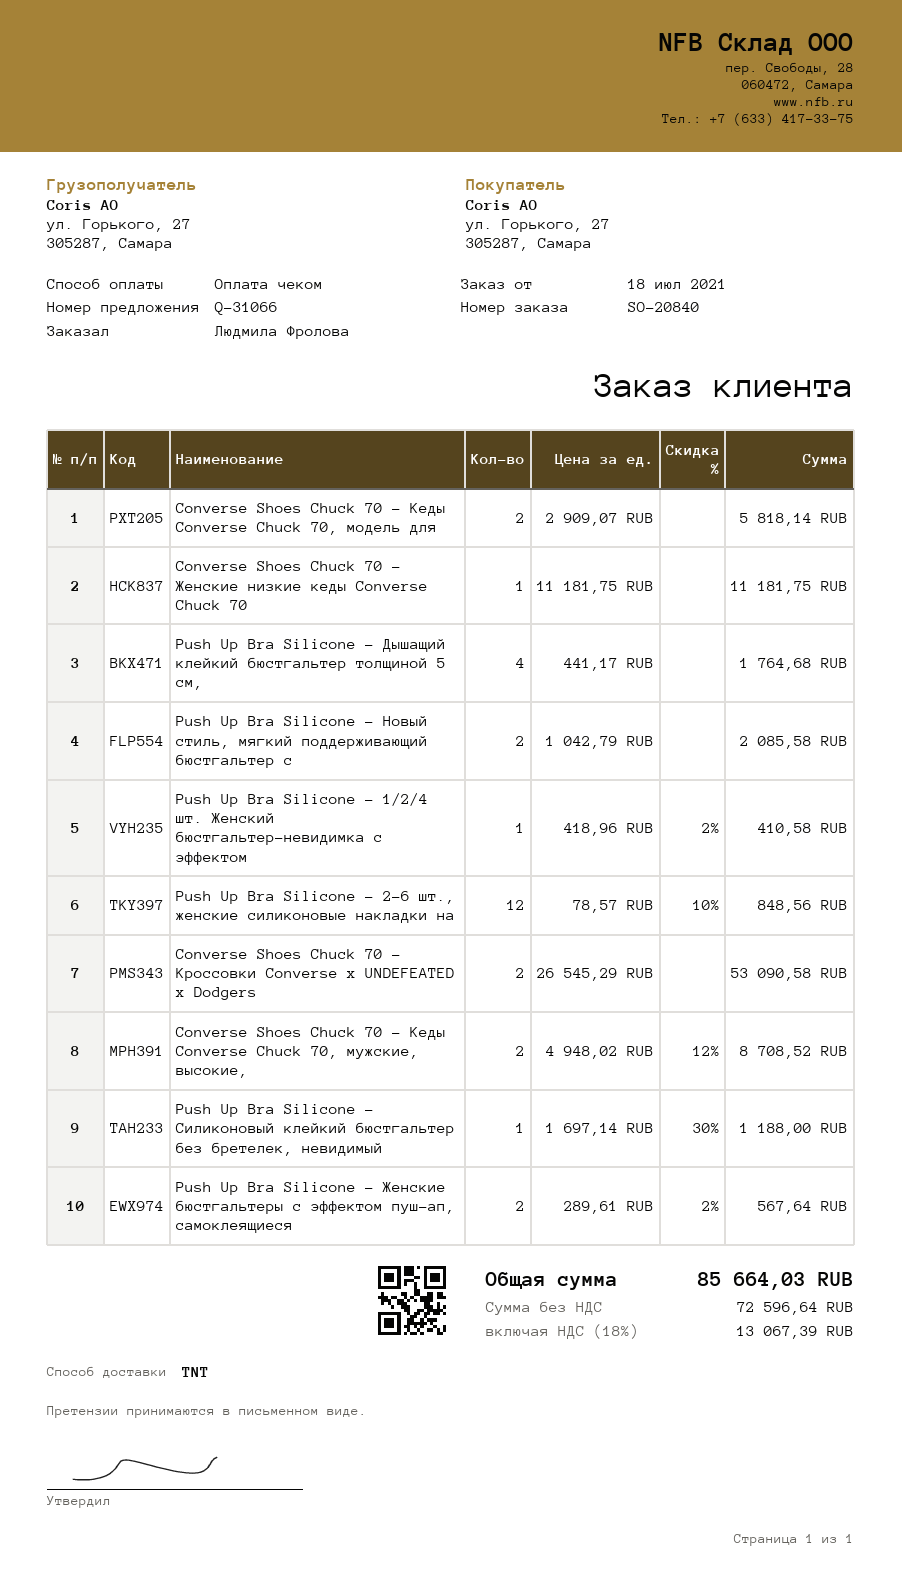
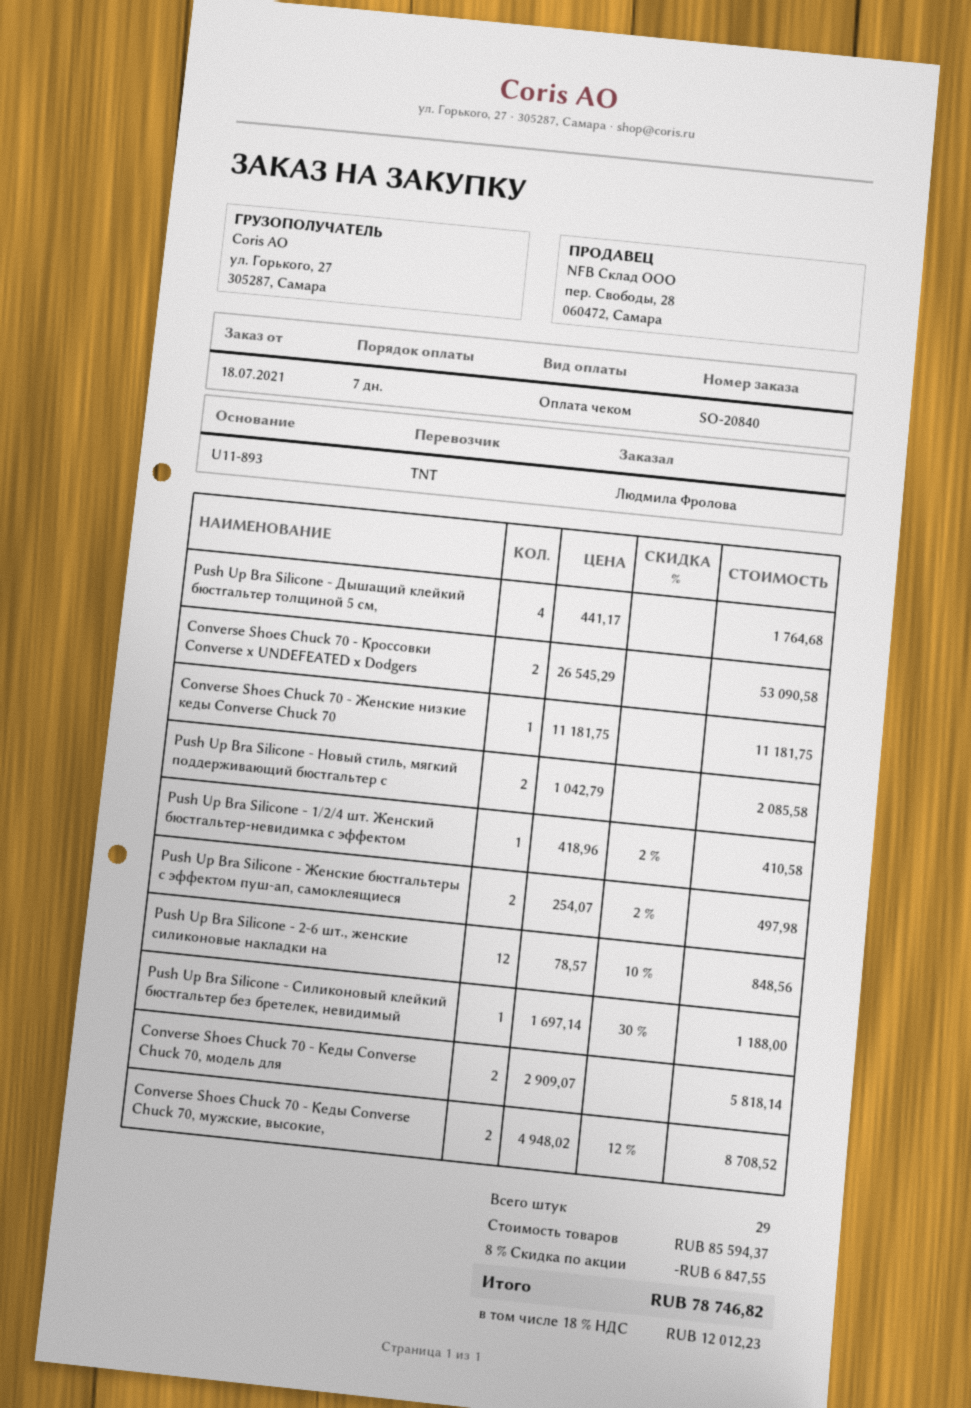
Push Up Bra Silicone - Женские бюстгальтеры с эффектом пуш-ап, самоклеящиеся: 2 x 289.61 - 2% = 567.64 -> 2 x 254.07 - 2% = 497.98
discount: none -> 8% = 6847.55
tax: 18% = 13067.39 -> 18% = 12012.23
total: 85664.03 -> 78746.82

